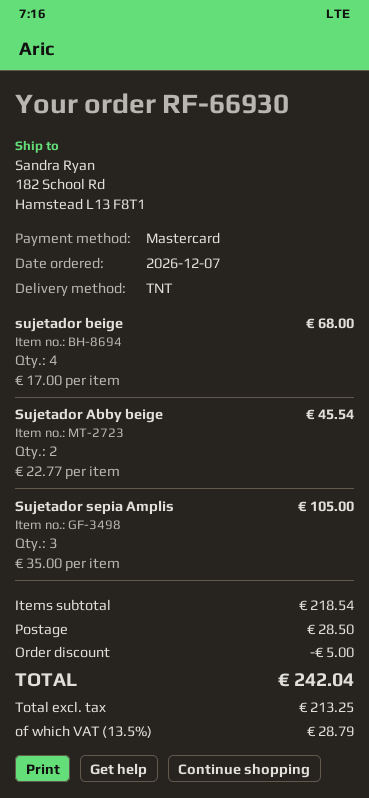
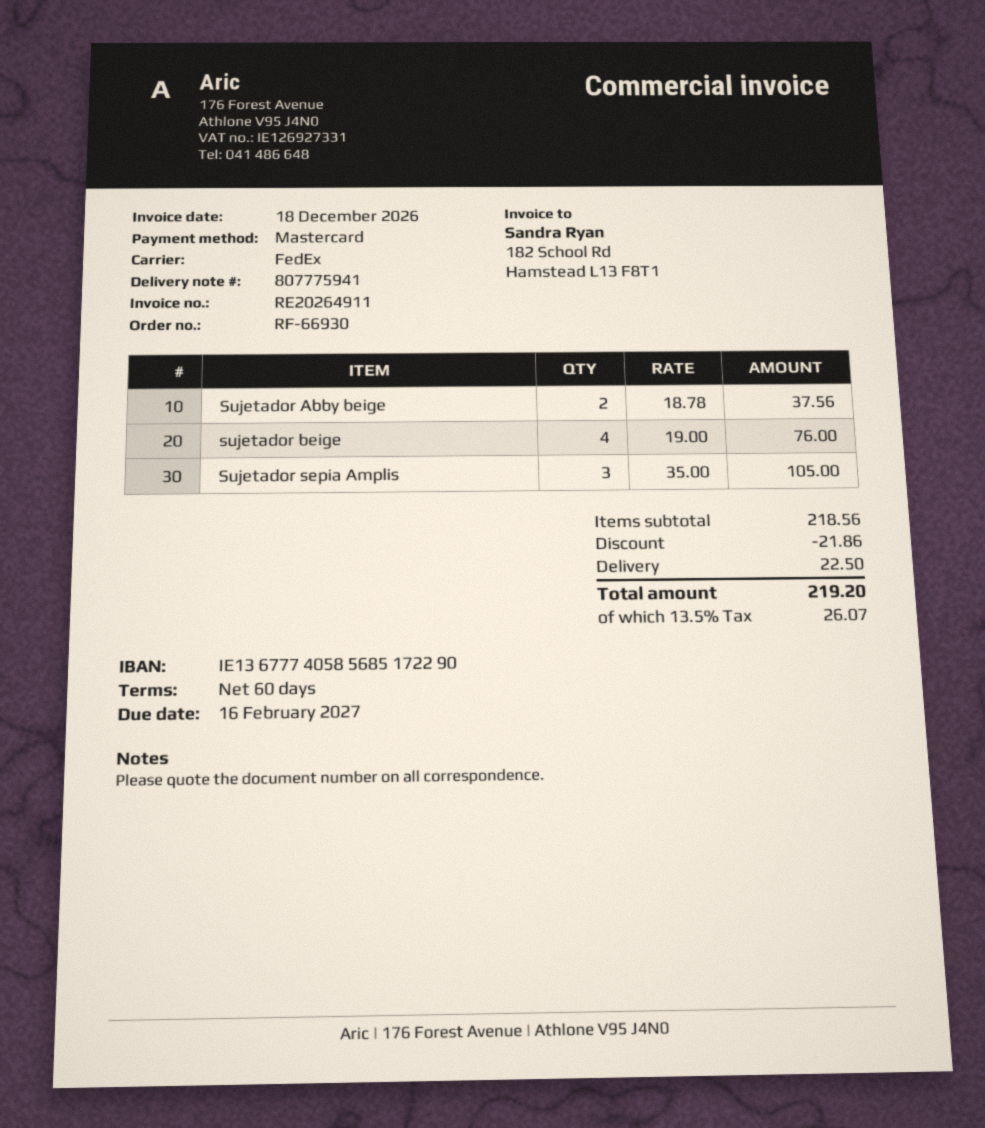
shipping method: TNT -> FedEx
sujetador beige: 4 x 17.00 = 68.00 -> 4 x 19.00 = 76.00
Sujetador Abby beige: 2 x 22.77 = 45.54 -> 2 x 18.78 = 37.56
subtotal: 218.54 -> 218.56
discount: 5.00 -> 21.86
shipping: 28.50 -> 22.50
tax: 13.5% = 28.79 -> 13.5% = 26.07
total: 242.04 -> 219.20

